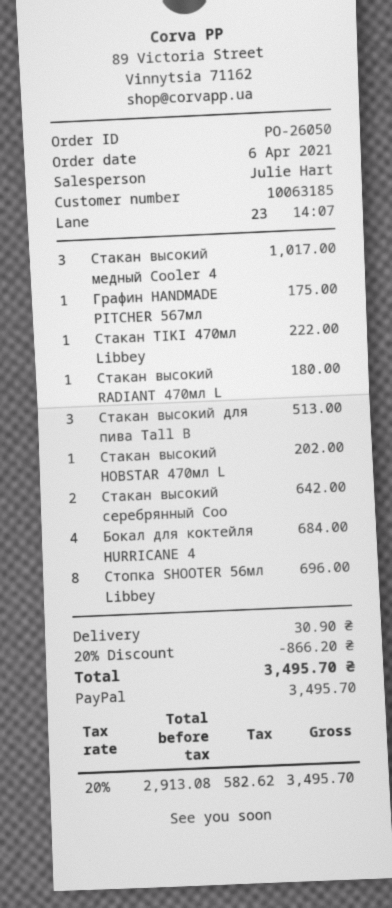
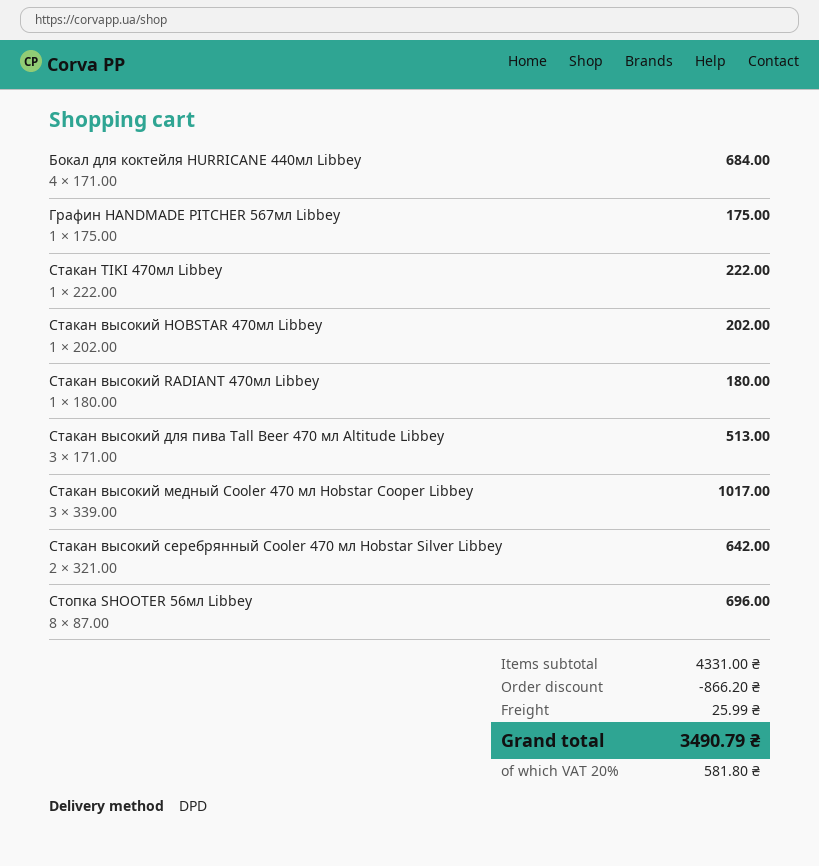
shipping: 30.90 -> 25.99
tax: 20% = 582.62 -> 20% = 581.80
total: 3495.70 -> 3490.79

